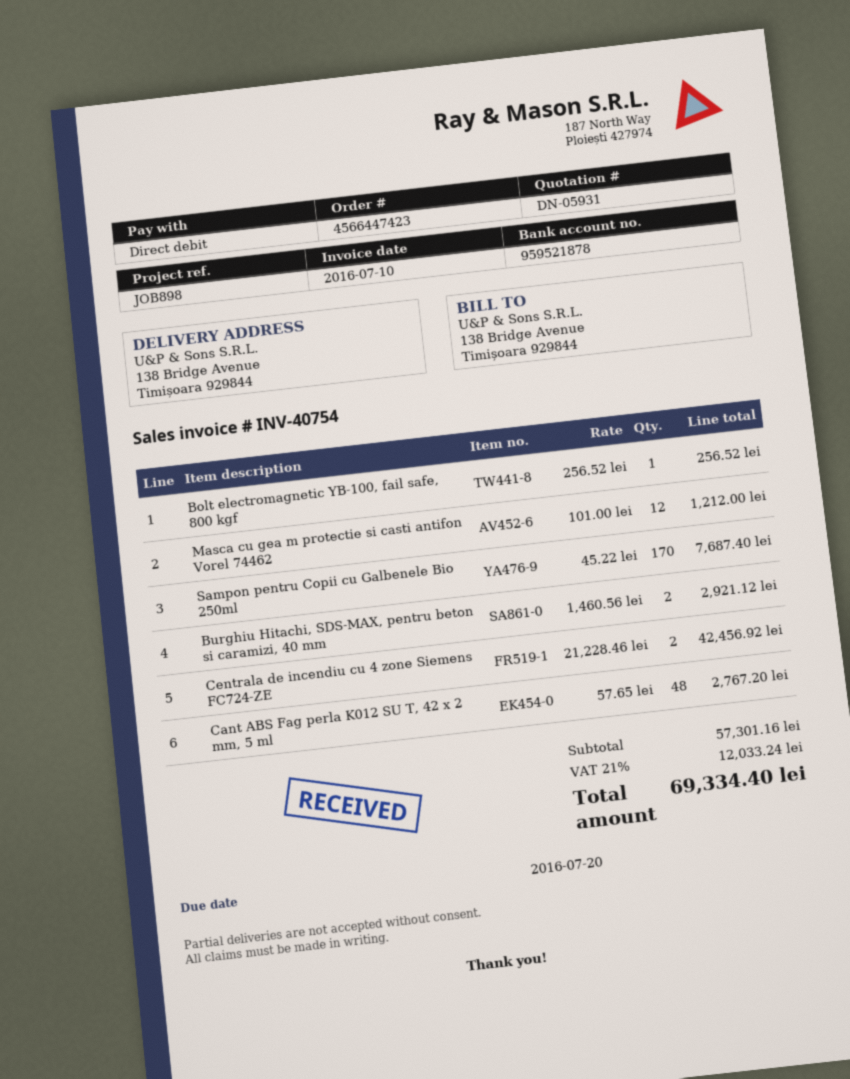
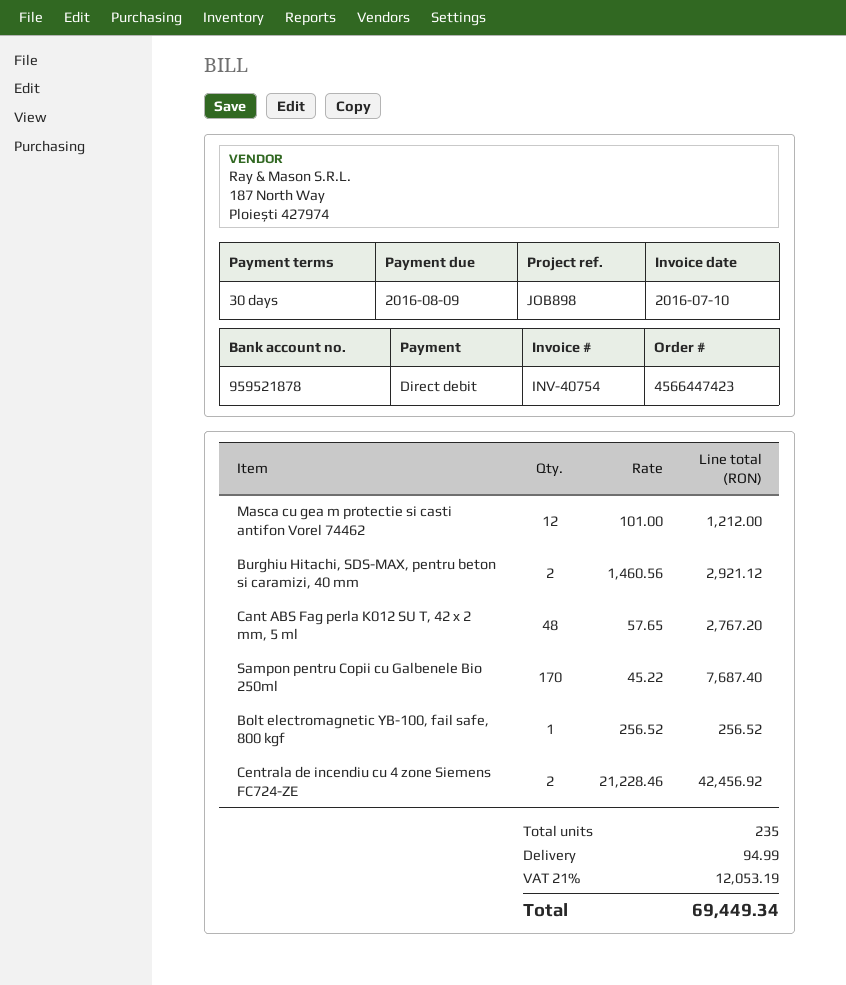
due date: 2016-07-20 -> 2016-08-09
shipping: none -> 94.99
tax: 21% = 12033.24 -> 21% = 12053.19
total: 69334.40 -> 69449.34

